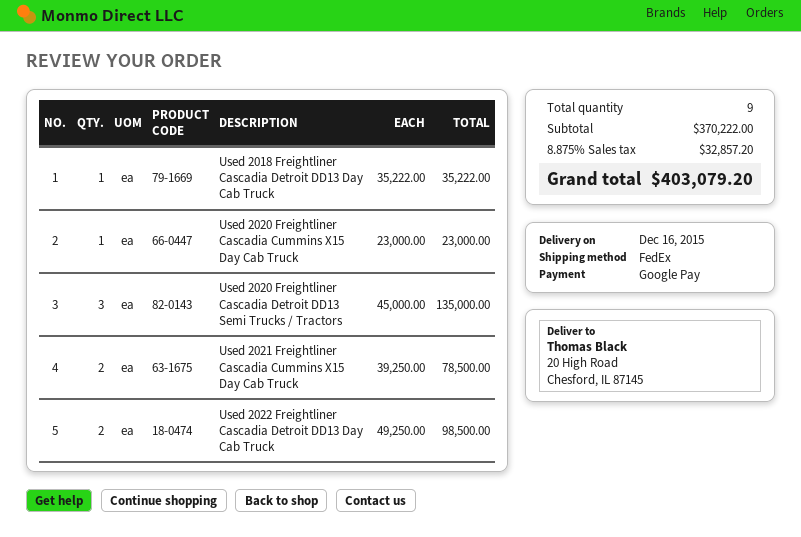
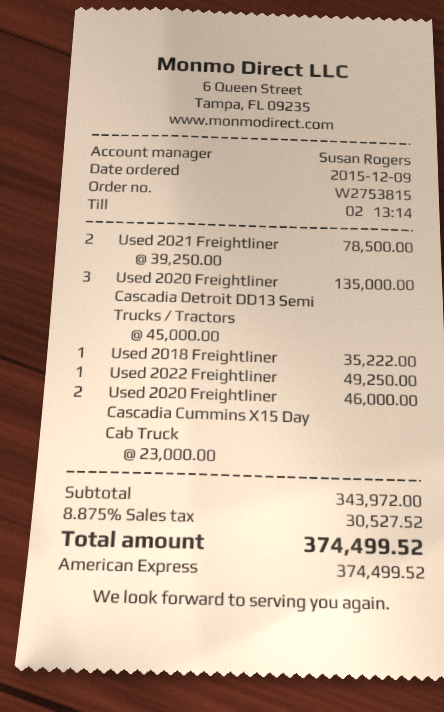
payment method: Google Pay -> American Express
Used 2020 Freightliner Cascadia Cummins X15 Day Cab Truck: 1 x 23000.00 = 23000.00 -> 2 x 23000.00 = 46000.00
Used 2022 Freightliner Cascadia Detroit DD13 Day Cab Truck: 2 x 49250.00 = 98500.00 -> 1 x 49250.00 = 49250.00
subtotal: 370222.00 -> 343972.00
tax: 8.875% = 32857.20 -> 8.875% = 30527.52
total: 403079.20 -> 374499.52

